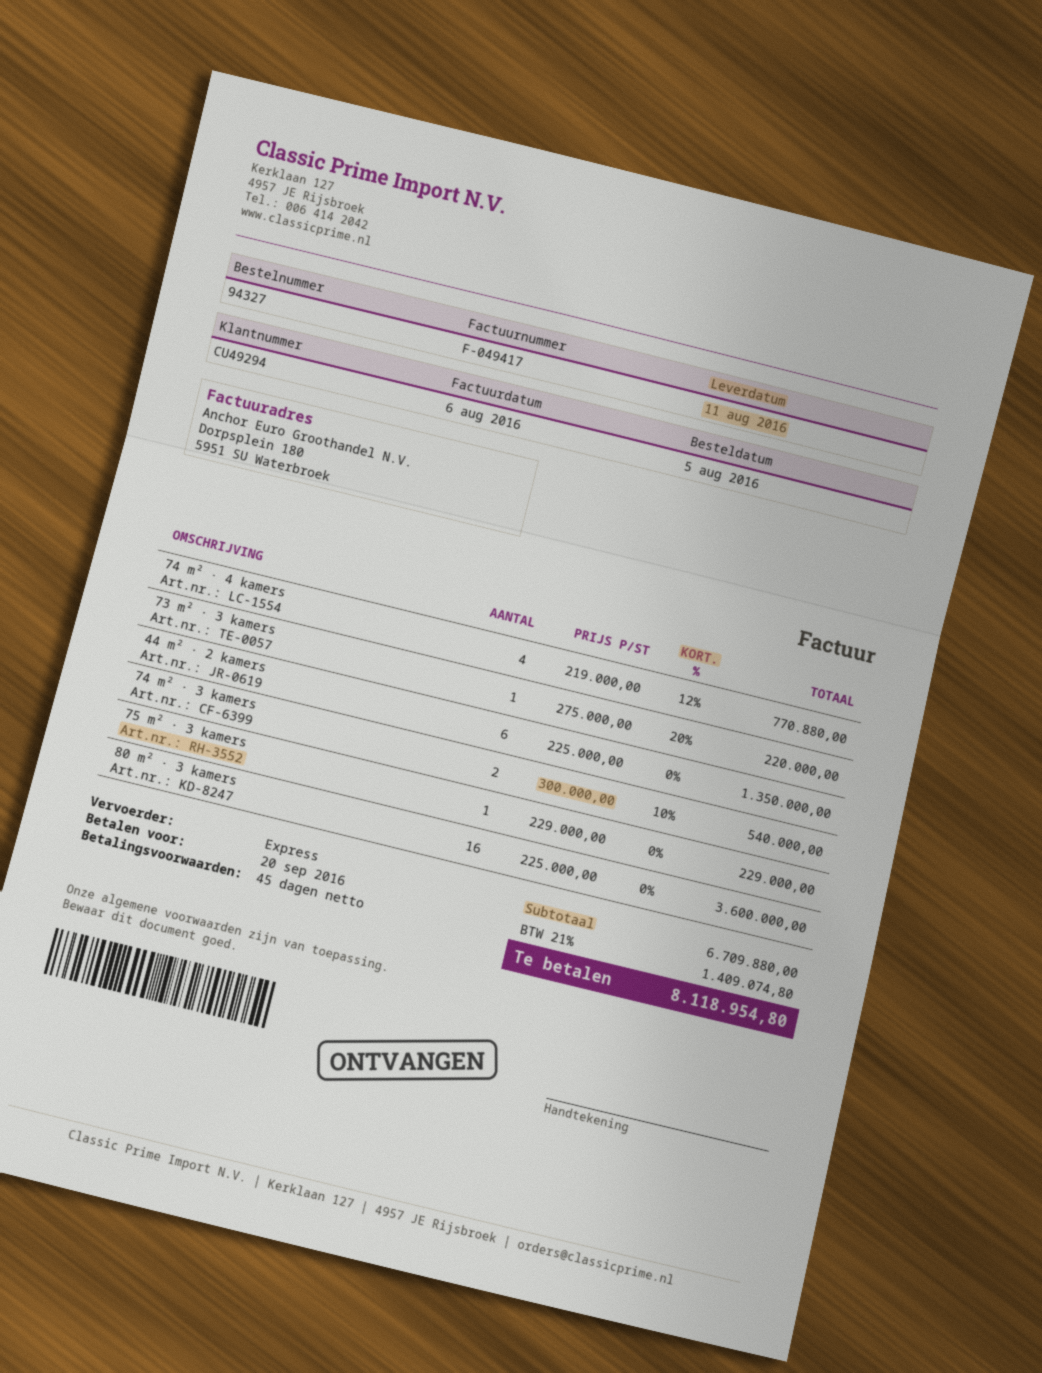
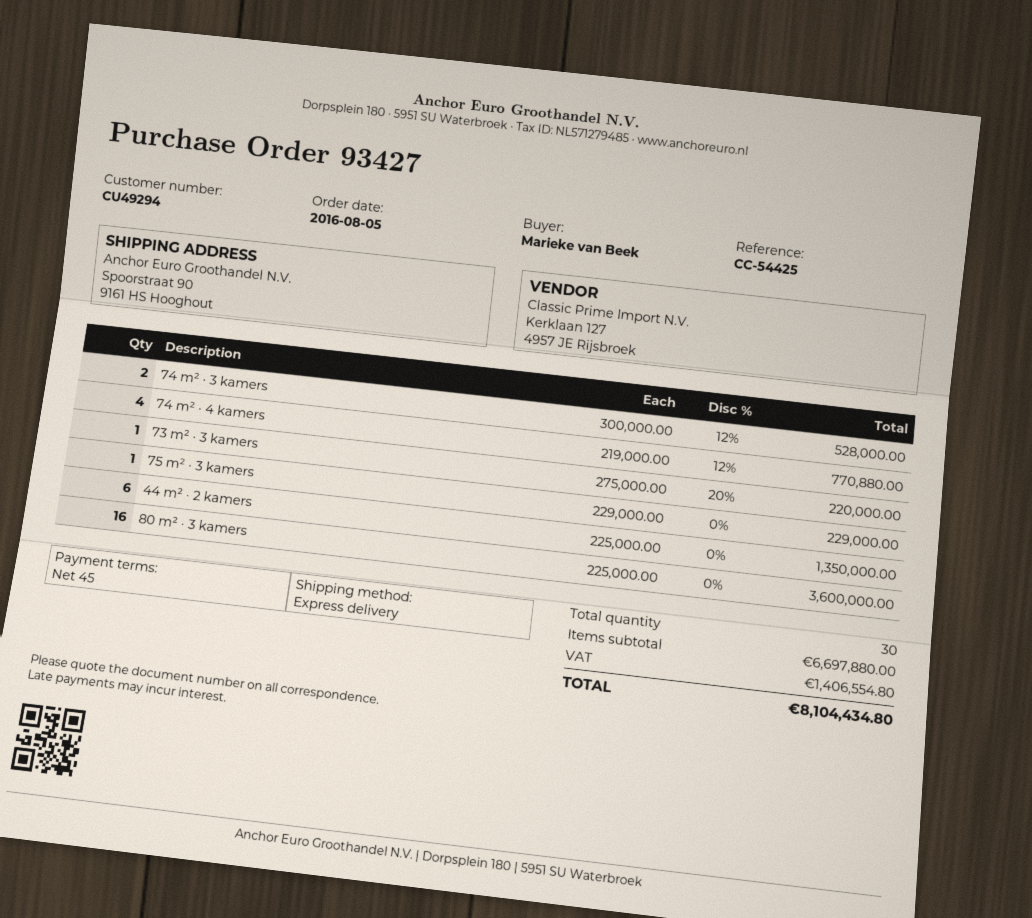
order number: 94327 -> 93427
74 m² · 3 kamers: 2 x 300000.00 - 10% = 540000.00 -> 2 x 300000.00 - 12% = 528000.00
subtotal: 6709880.00 -> 6697880.00
tax: 1409074.80 -> 1406554.80
total: 8118954.80 -> 8104434.80

